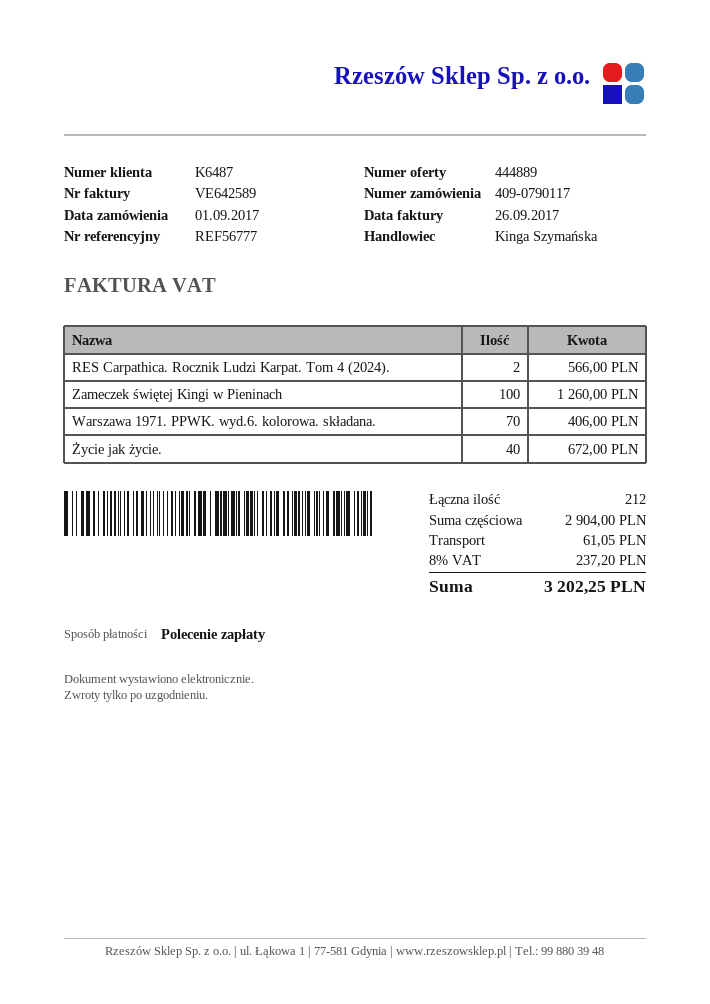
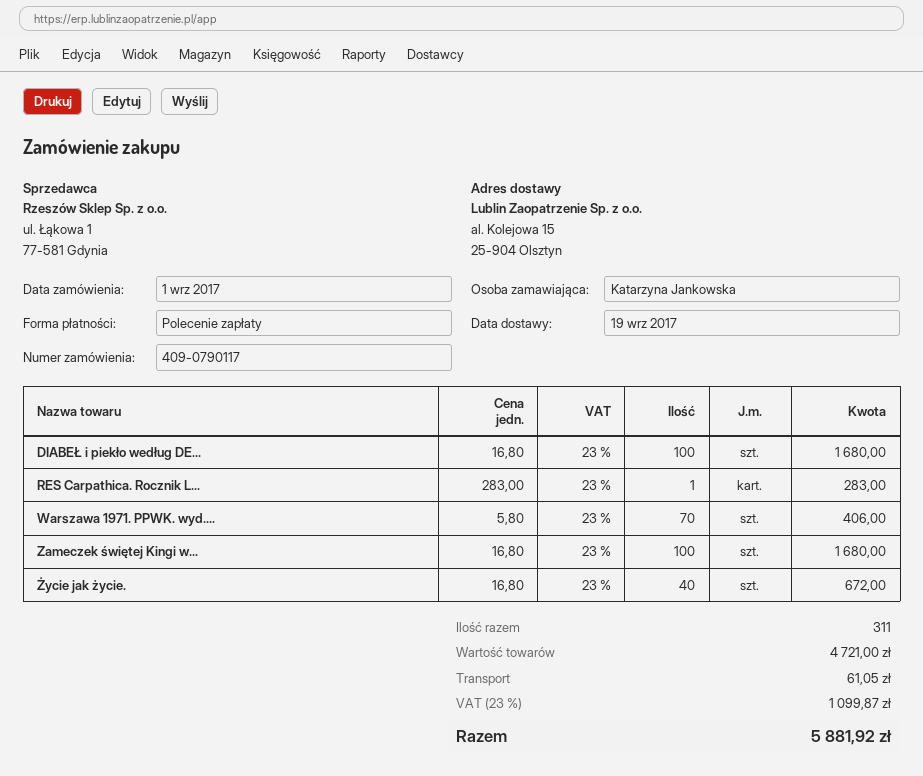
RES Carpathica. Rocznik Ludzi Karpat. Tom 4 (2024).: 2 for 566.00 -> 1 for 283.00
Zameczek świętej Kingi w Pieninach: 100 for 1260.00 -> 100 for 1680.00
DIABEŁ i piekło według DE...: none -> 100 for 1680.00
total quantity: 212 -> 311
subtotal: 2904.00 -> 4721.00
tax: 8% = 237.20 -> 23% = 1099.87
total: 3202.25 -> 5881.92

